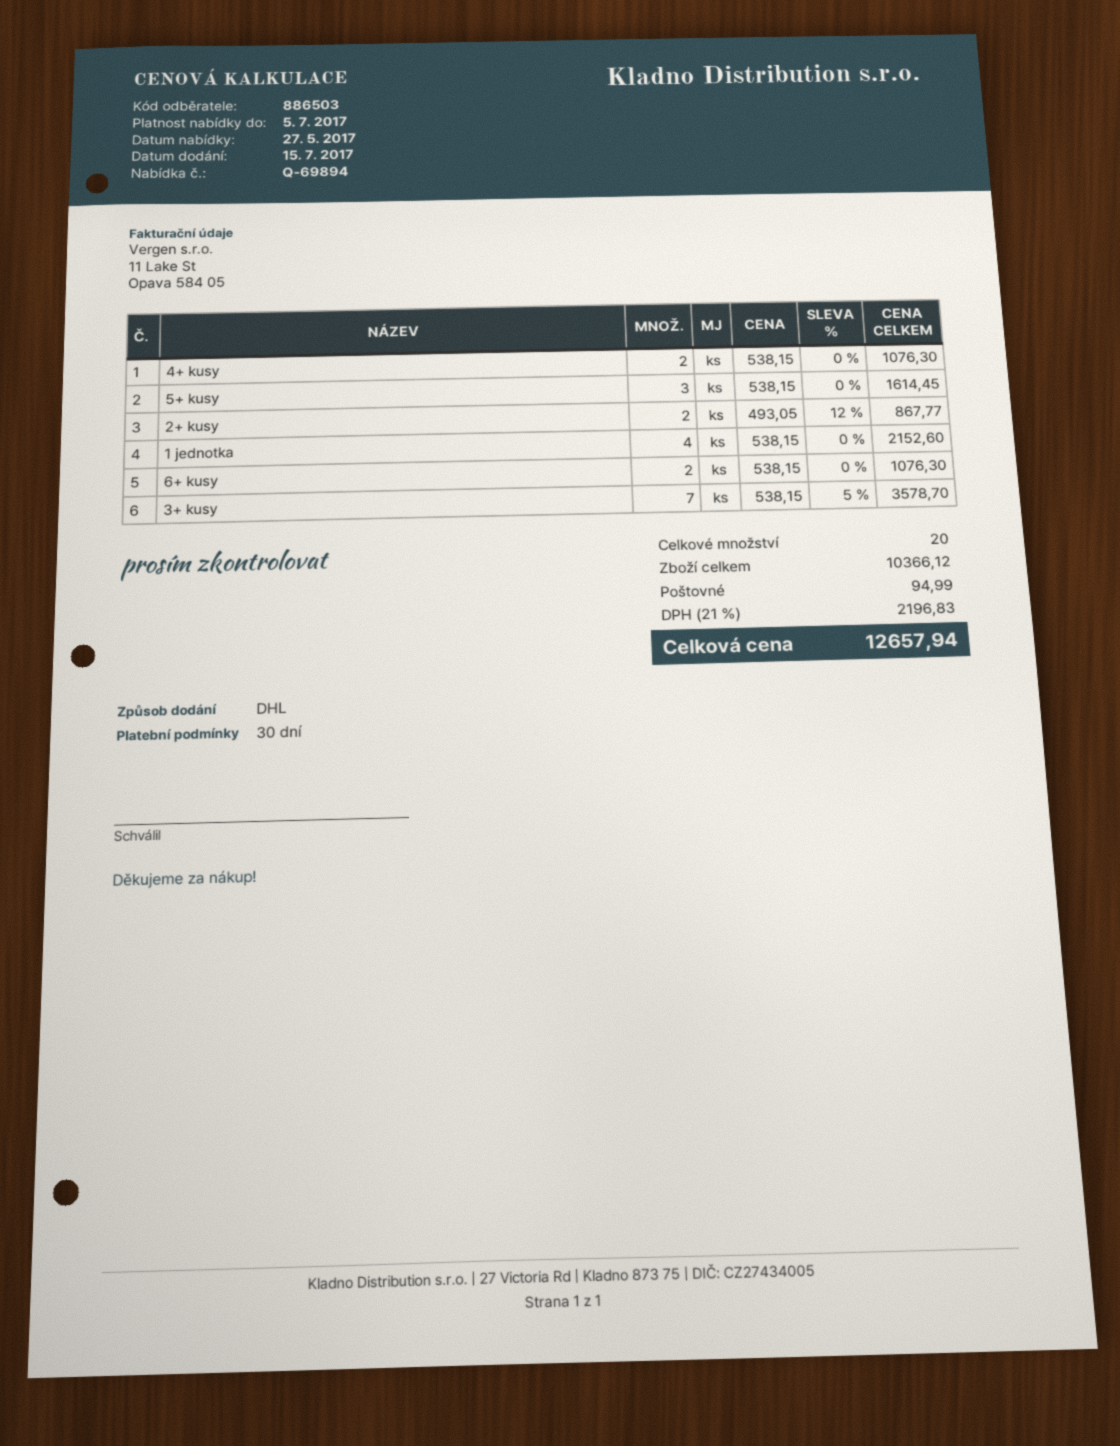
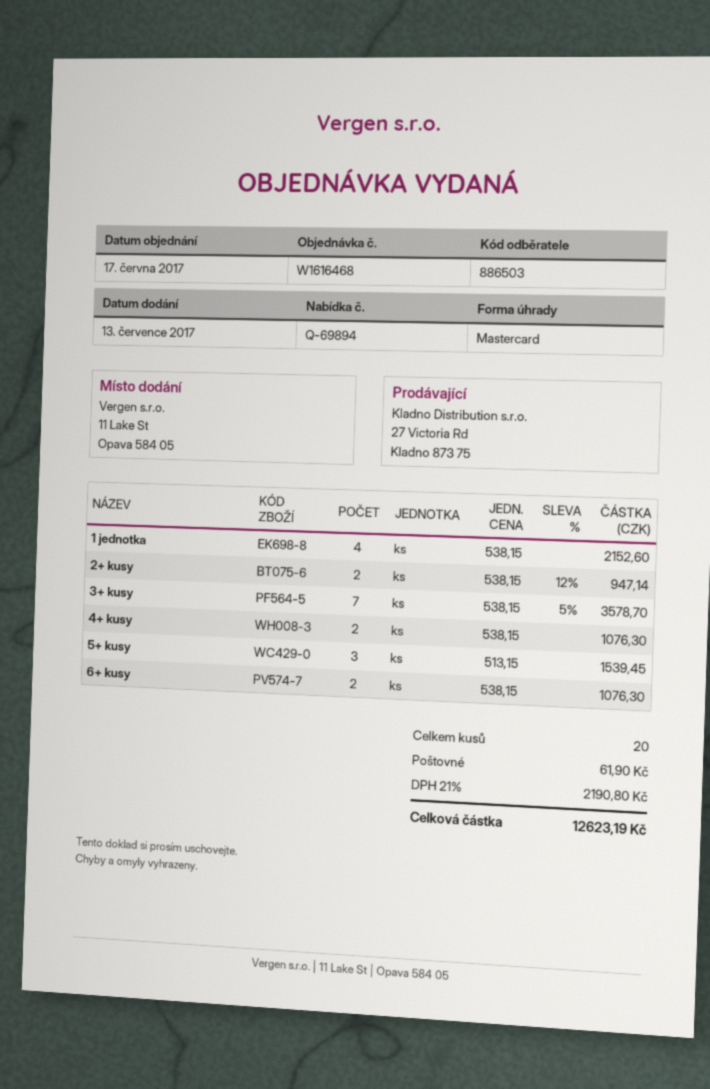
delivery date: 2017-07-15 -> 2017-07-13
5+ kusy: 3 x 538.15 = 1614.45 -> 3 x 513.15 = 1539.45
2+ kusy: 2 x 493.05 - 12% = 867.77 -> 2 x 538.15 - 12% = 947.14
shipping: 94.99 -> 61.90
tax: 21% = 2196.83 -> 21% = 2190.80
total: 12657.94 -> 12623.19

